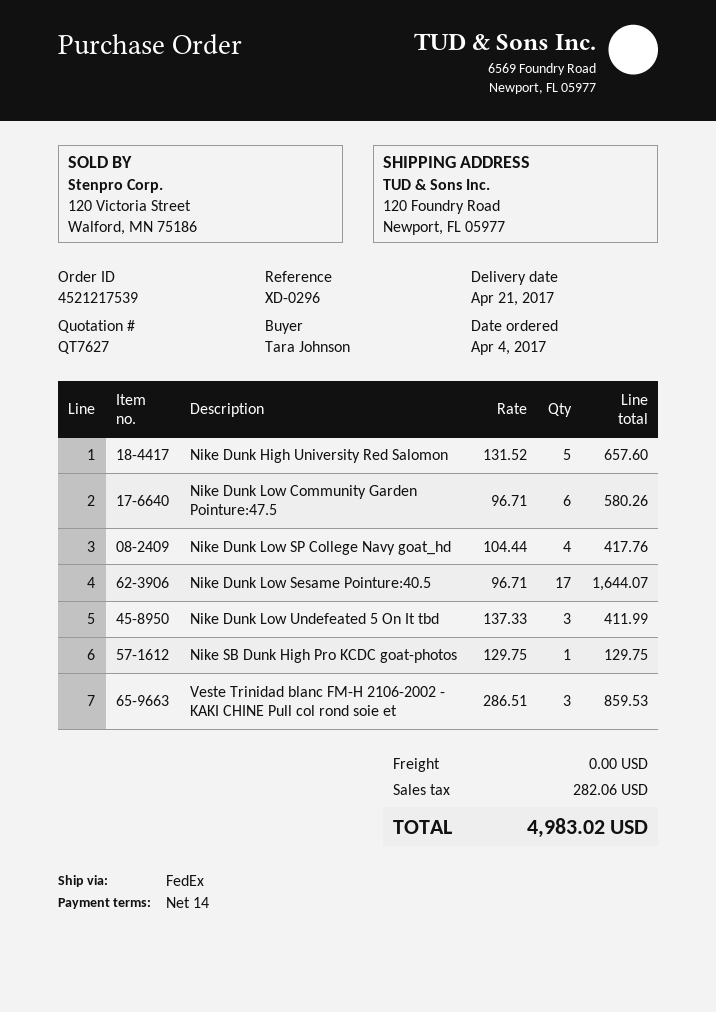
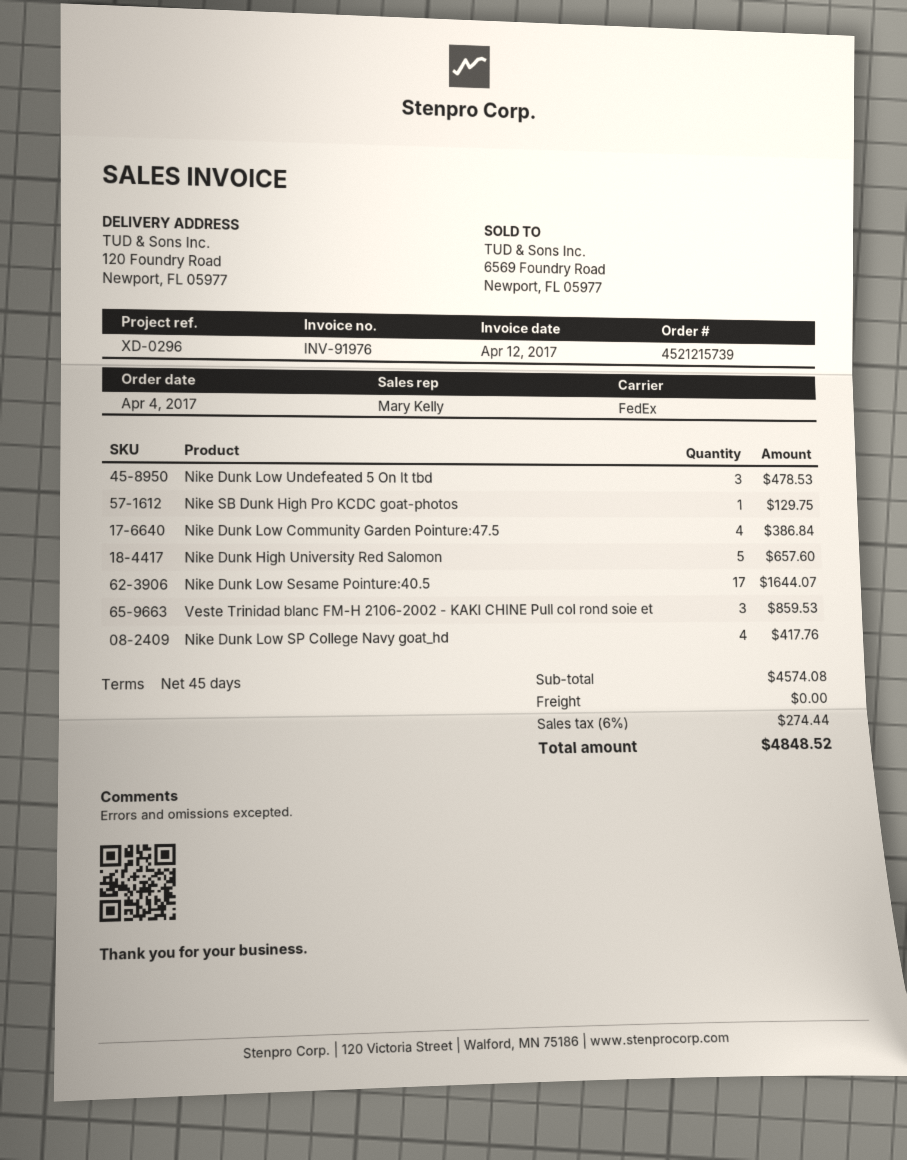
order number: 4521217539 -> 4521215739
payment terms: 14 days -> 45 days
Nike Dunk Low Community Garden Pointure:47.5: 6 for 580.26 -> 4 for 386.84
Nike Dunk Low Undefeated 5 On It tbd: 3 for 411.99 -> 3 for 478.53
tax: 282.06 -> 274.44
total: 4983.02 -> 4848.52

